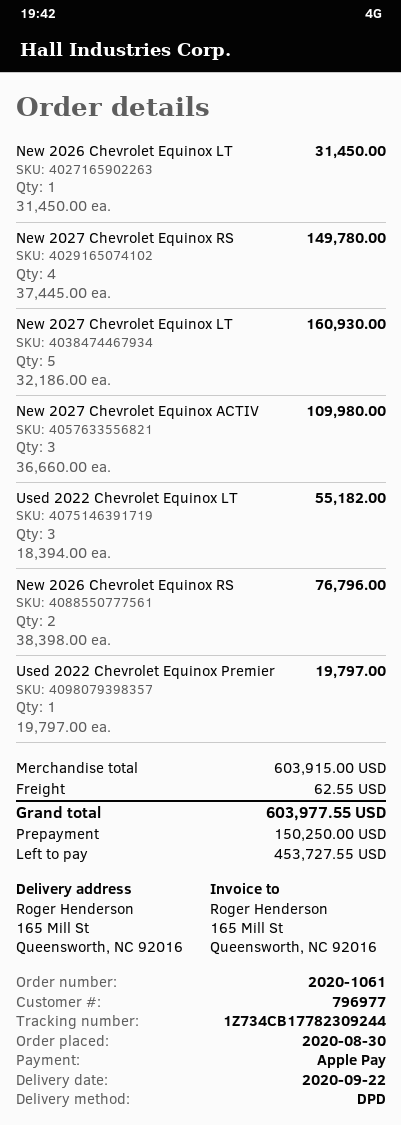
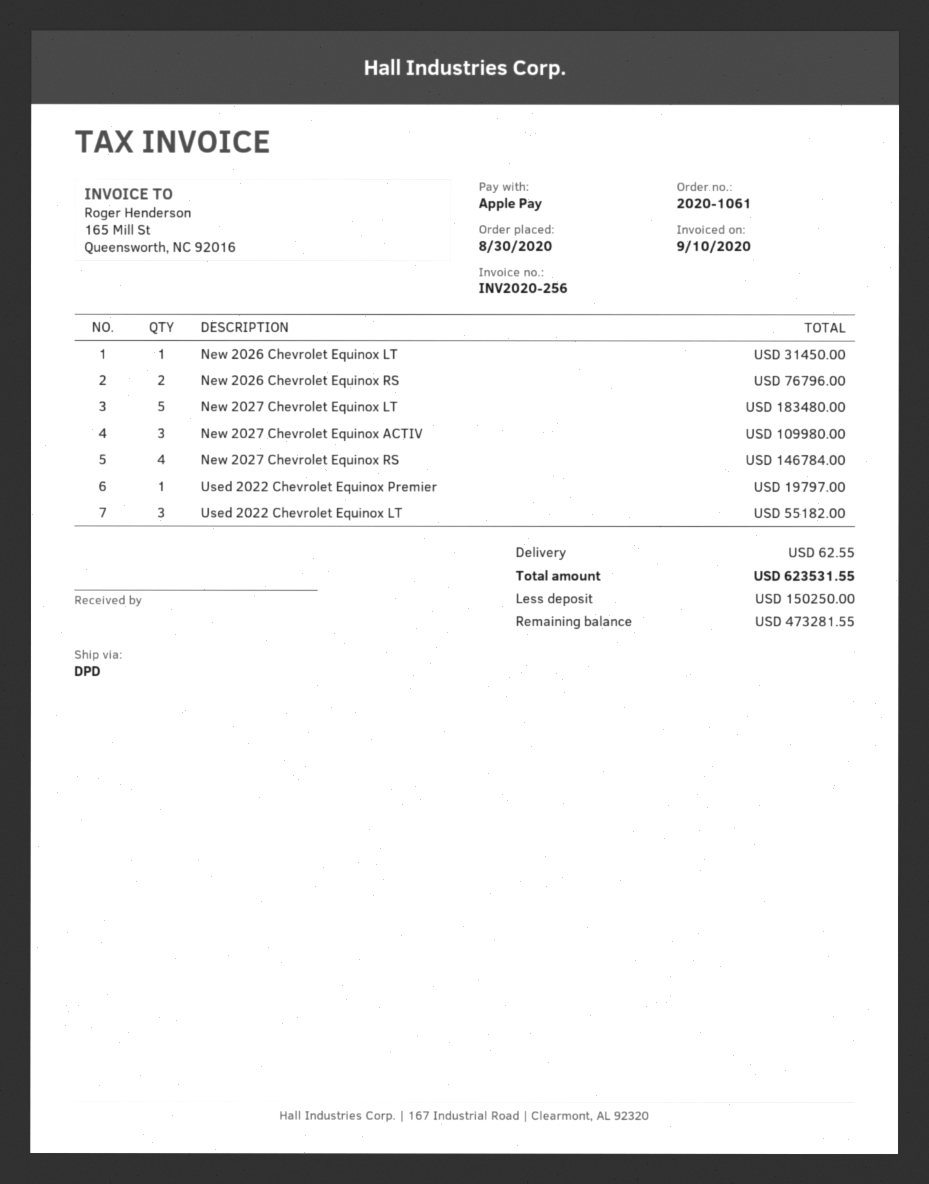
New 2027 Chevrolet Equinox RS: 4 for 149780.00 -> 4 for 146784.00
New 2027 Chevrolet Equinox LT: 5 for 160930.00 -> 5 for 183480.00
total: 603977.55 -> 623531.55
balance: 453727.55 -> 473281.55

